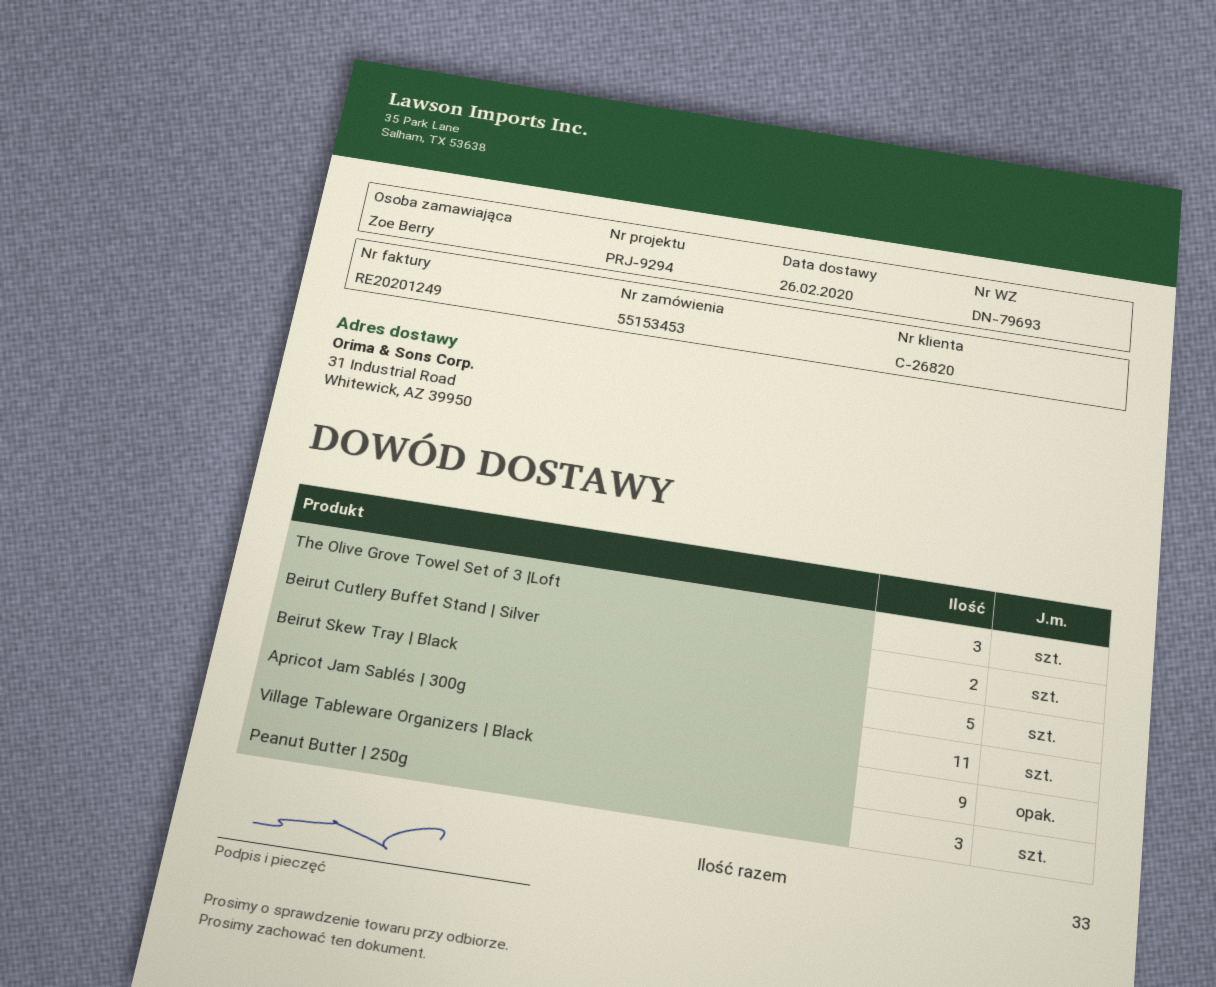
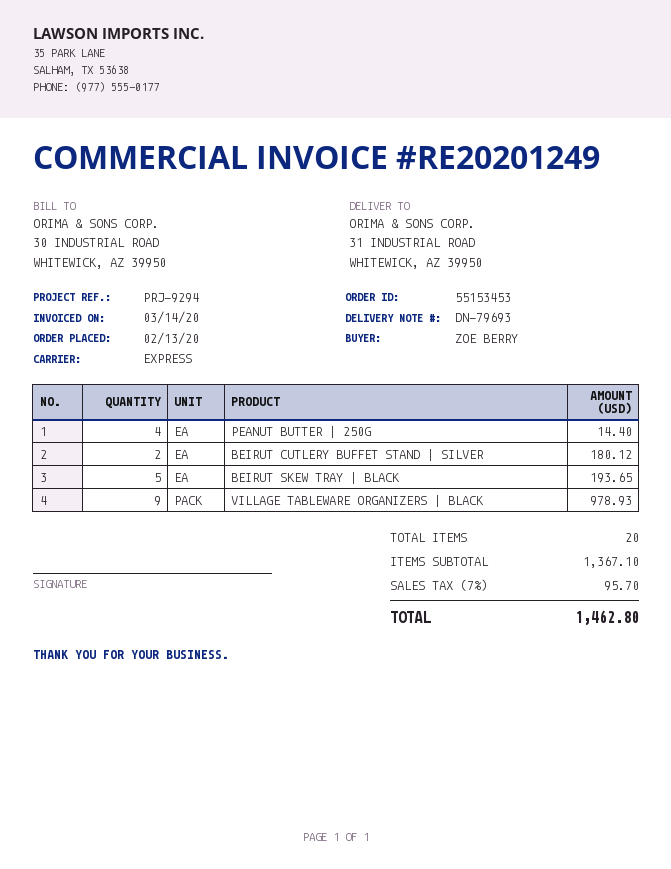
The Olive Grove Towel Set of 3 |Loft: 3 -> none
Apricot Jam Sablés | 300g: 11 -> none
Peanut Butter | 250g: 3 -> 4
total quantity: 33 -> 20

